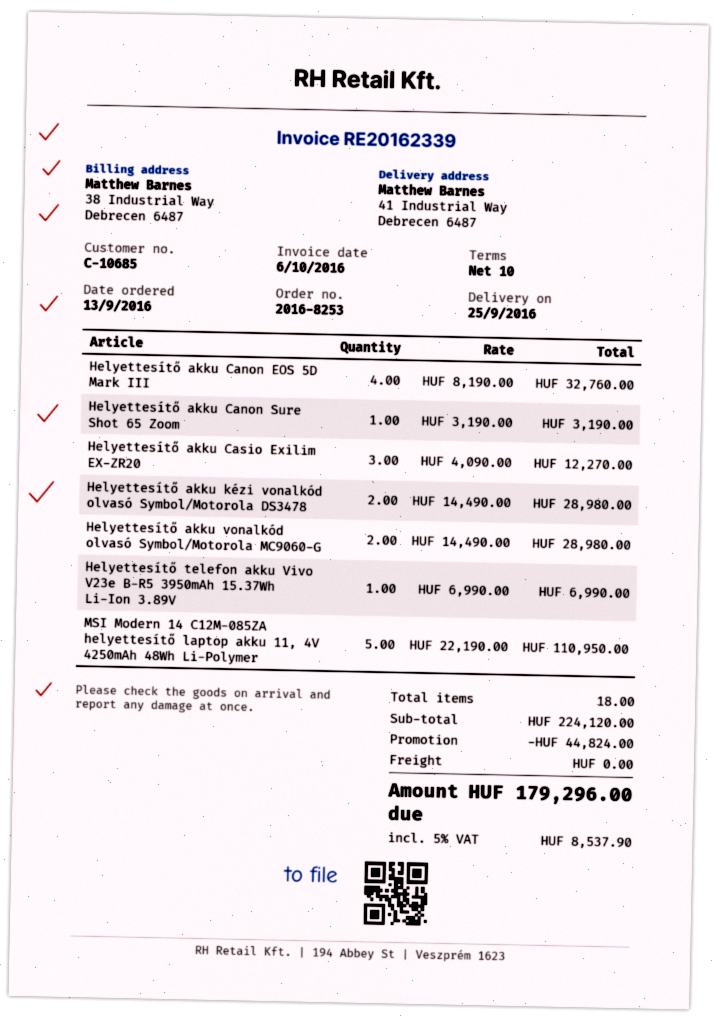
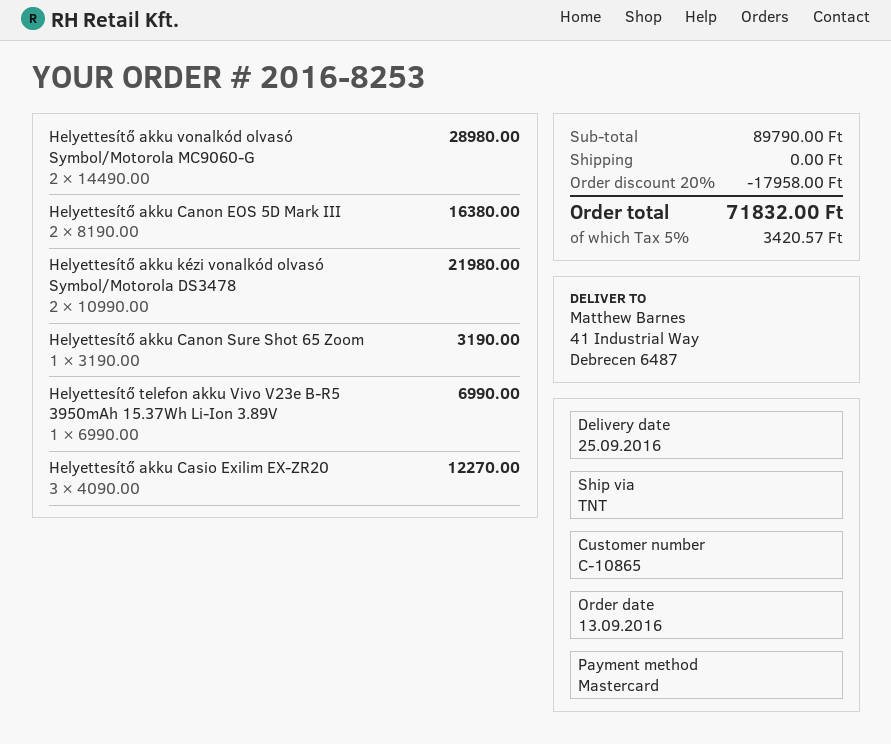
customer number: C-10685 -> C-10865
Helyettesítő akku Canon EOS 5D Mark III: 4 x 8190.00 = 32760.00 -> 2 x 8190.00 = 16380.00
Helyettesítő akku kézi vonalkód olvasó Symbol/Motorola DS3478: 2 x 14490.00 = 28980.00 -> 2 x 10990.00 = 21980.00
MSI Modern 14 C12M-085ZA helyettesítő laptop akku 11, 4V 4250mAh 48Wh Li-Polymer: 5 x 22190.00 = 110950.00 -> none
subtotal: 224120.00 -> 89790.00
discount: 44824.00 -> 17958.00
tax: 5% = 8537.90 -> 5% = 3420.57
total: 179296.00 -> 71832.00

